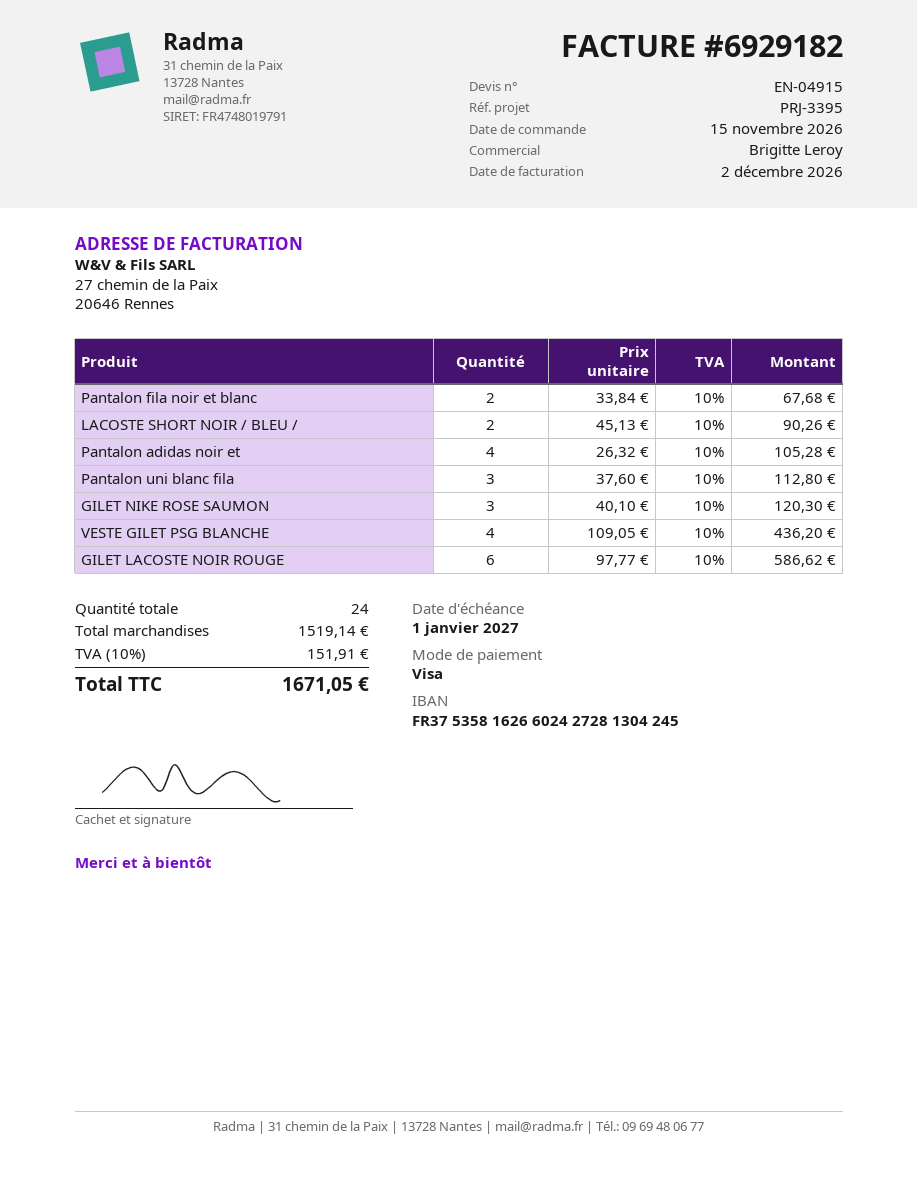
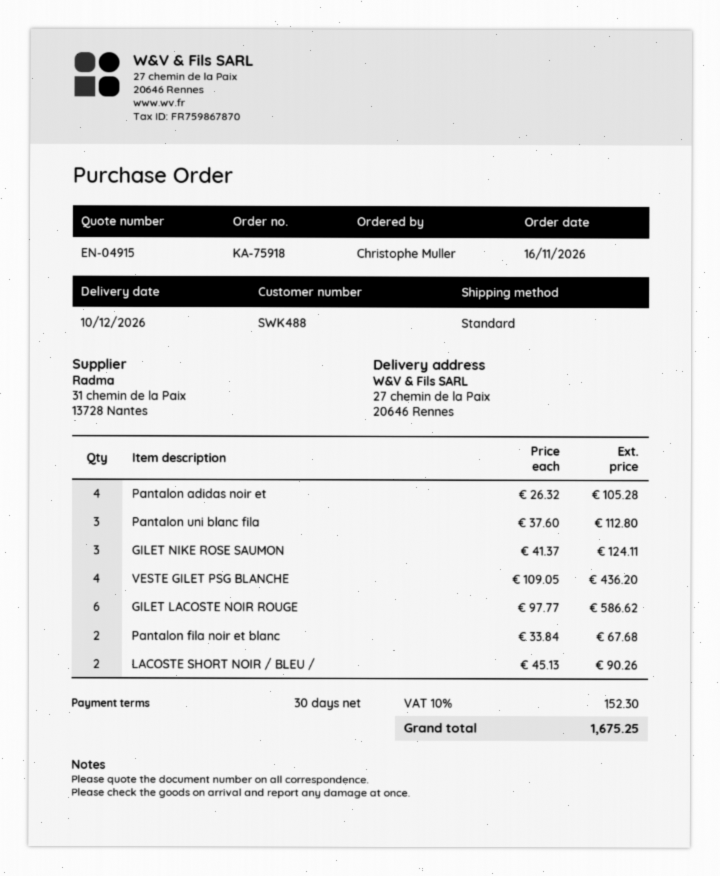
order date: 2026-11-15 -> 2026-11-16
GILET NIKE ROSE SAUMON: 3 x 40.10 = 120.30 -> 3 x 41.37 = 124.11
tax: 10% = 151.91 -> 10% = 152.30
total: 1671.05 -> 1675.25

